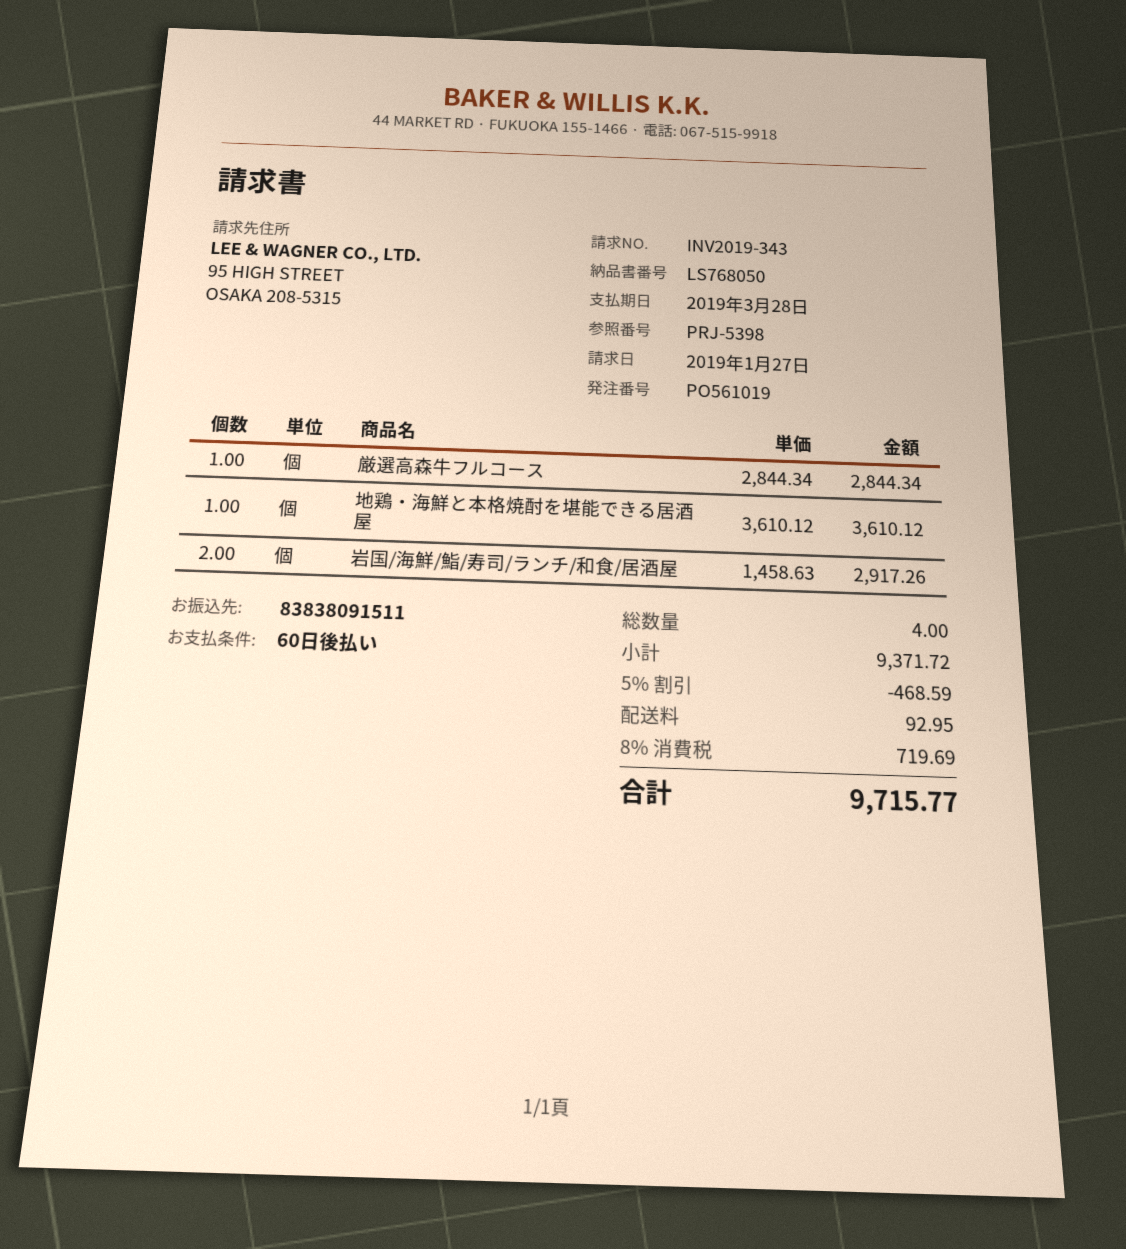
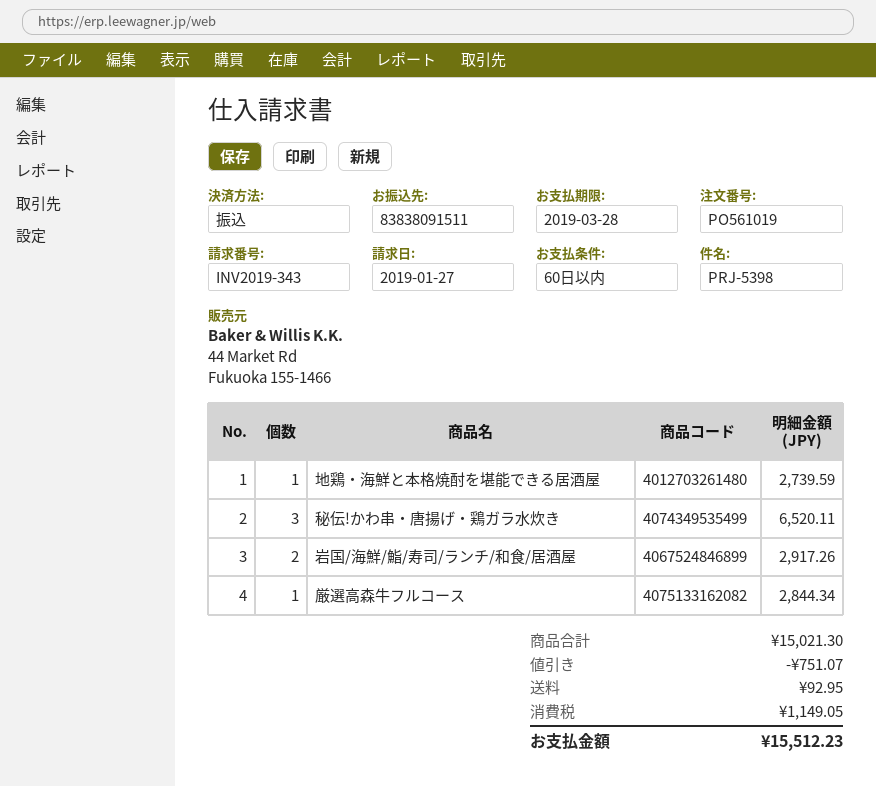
地鶏・海鮮と本格焼酎を堪能できる居酒屋: 1 for 3610.12 -> 1 for 2739.59
秘伝!かわ串・唐揚げ・鶏ガラ水炊き: none -> 3 for 6520.11
subtotal: 9371.72 -> 15021.30
discount: 468.59 -> 751.07
tax: 719.69 -> 1149.05
total: 9715.77 -> 15512.23

